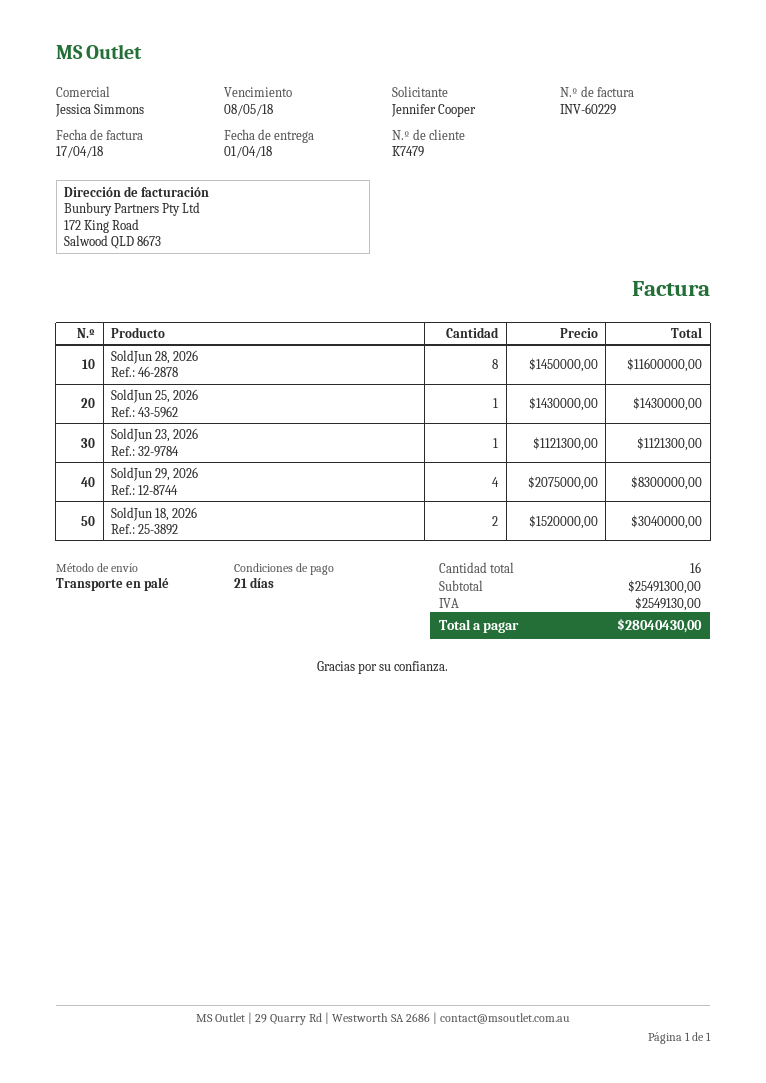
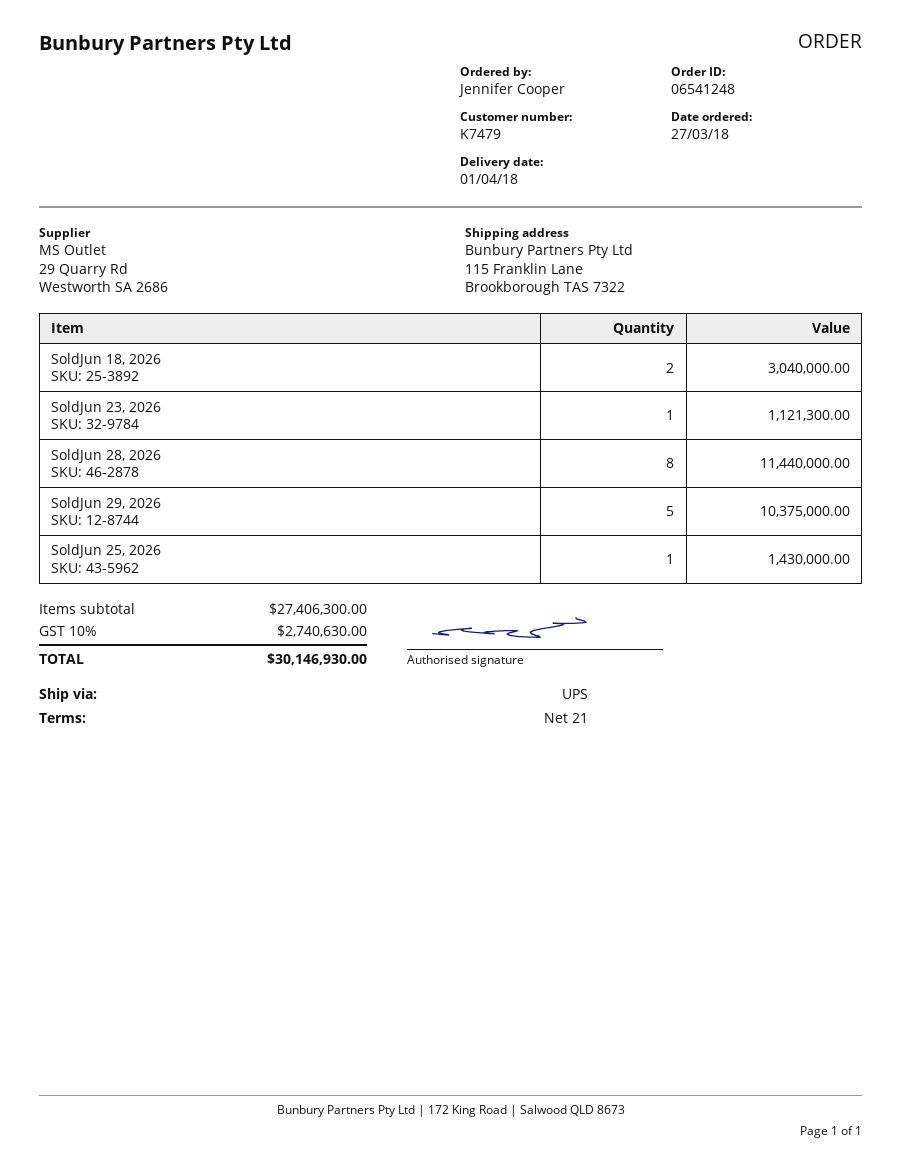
shipping method: pallet freight -> UPS
SoldJun 28, 2026: 8 for 11600000.00 -> 8 for 11440000.00
SoldJun 29, 2026: 4 for 8300000.00 -> 5 for 10375000.00
subtotal: 25491300.00 -> 27406300.00
tax: 2549130.00 -> 2740630.00
total: 28040430.00 -> 30146930.00

